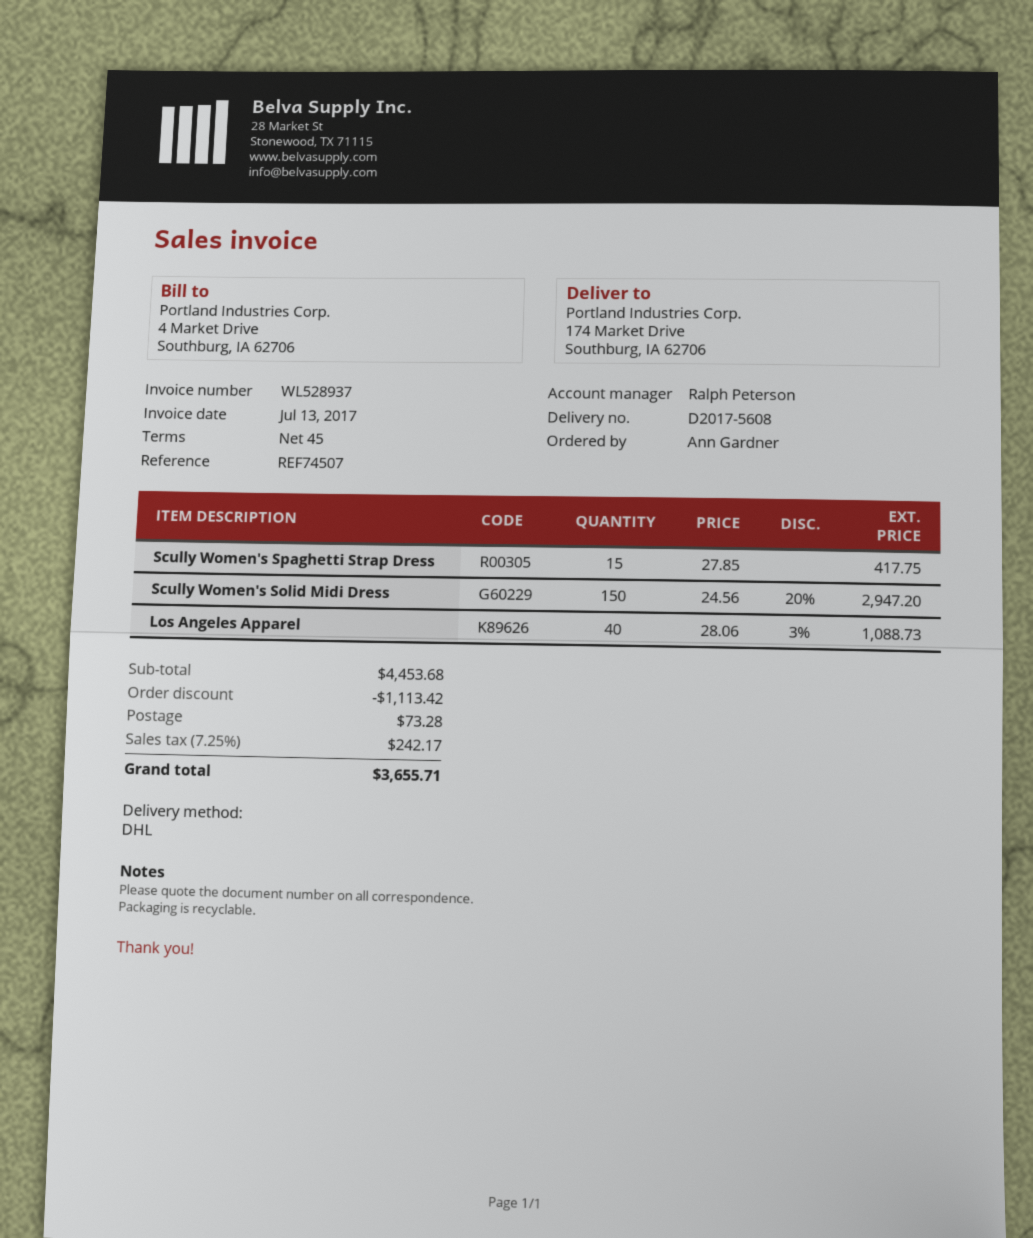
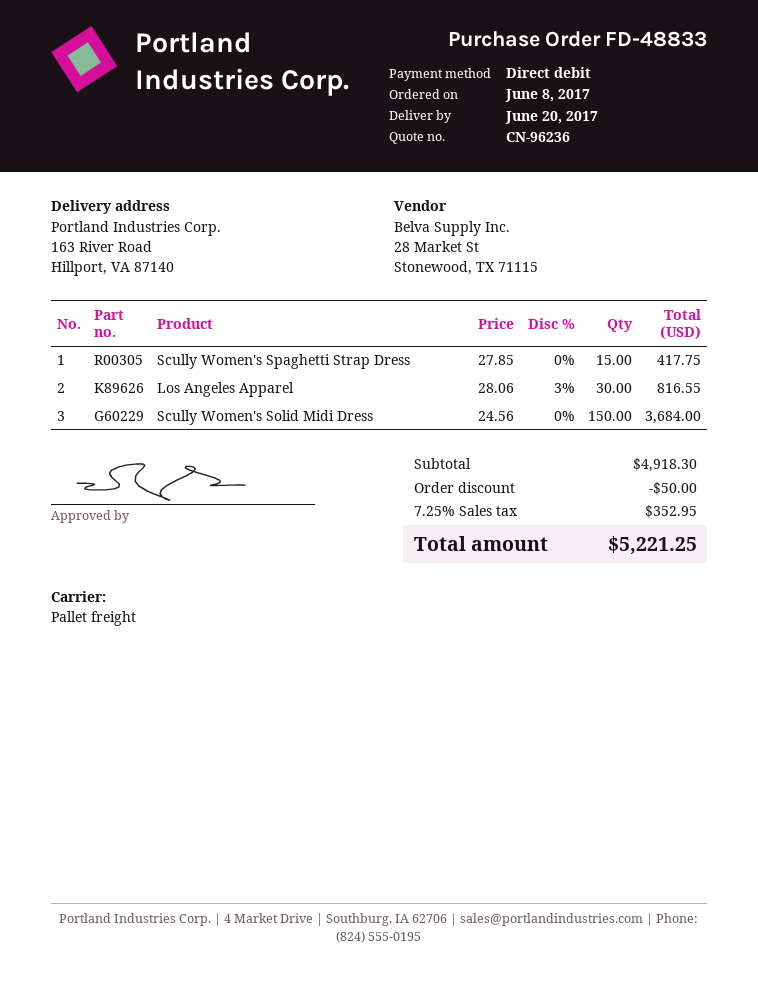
shipping method: DHL -> pallet freight
ship to: 174 Market Drive, Southburg, IA 62706 -> 163 River Road, Hillport, VA 87140
Scully Women's Solid Midi Dress: 150 x 24.56 - 20% = 2947.20 -> 150 x 24.56 = 3684.00
Los Angeles Apparel: 40 x 28.06 - 3% = 1088.73 -> 30 x 28.06 - 3% = 816.55
subtotal: 4453.68 -> 4918.30
discount: 1113.42 -> 50.00
shipping: 73.28 -> none
tax: 7.25% = 242.17 -> 7.25% = 352.95
total: 3655.71 -> 5221.25

